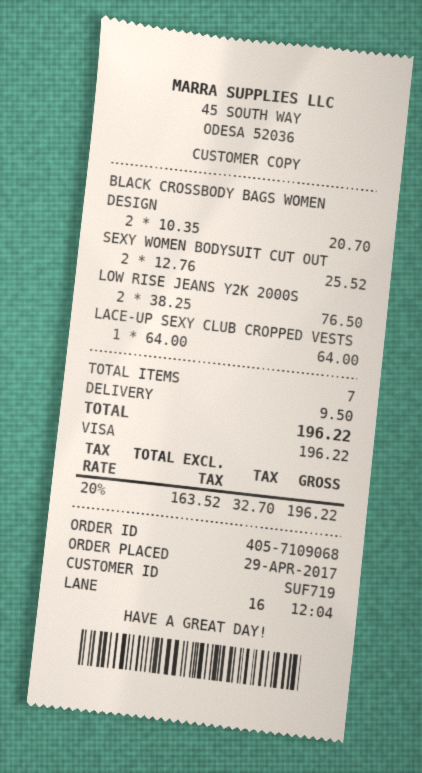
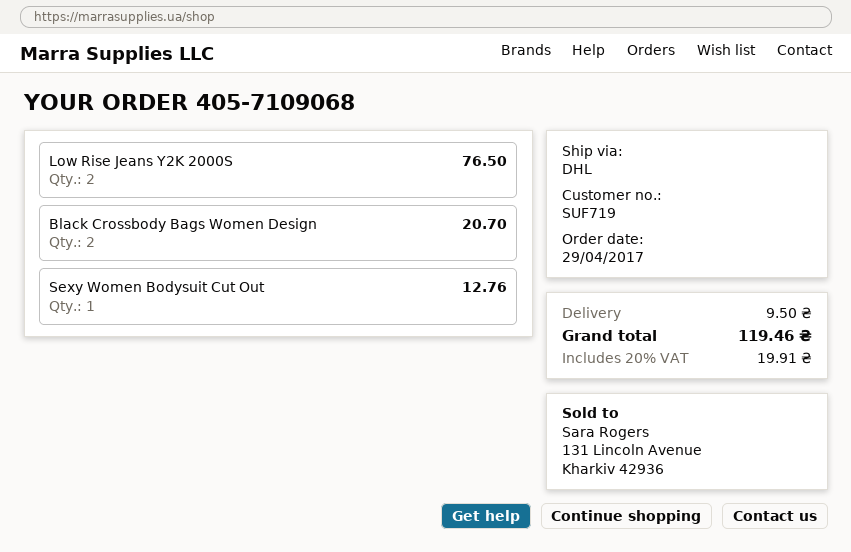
SEXY WOMEN BODYSUIT CUT OUT: 2 for 25.52 -> 1 for 12.76
LACE-UP SEXY CLUB CROPPED VESTS: 1 for 64.00 -> none
tax: 20% = 32.70 -> 20% = 19.91
total: 196.22 -> 119.46

